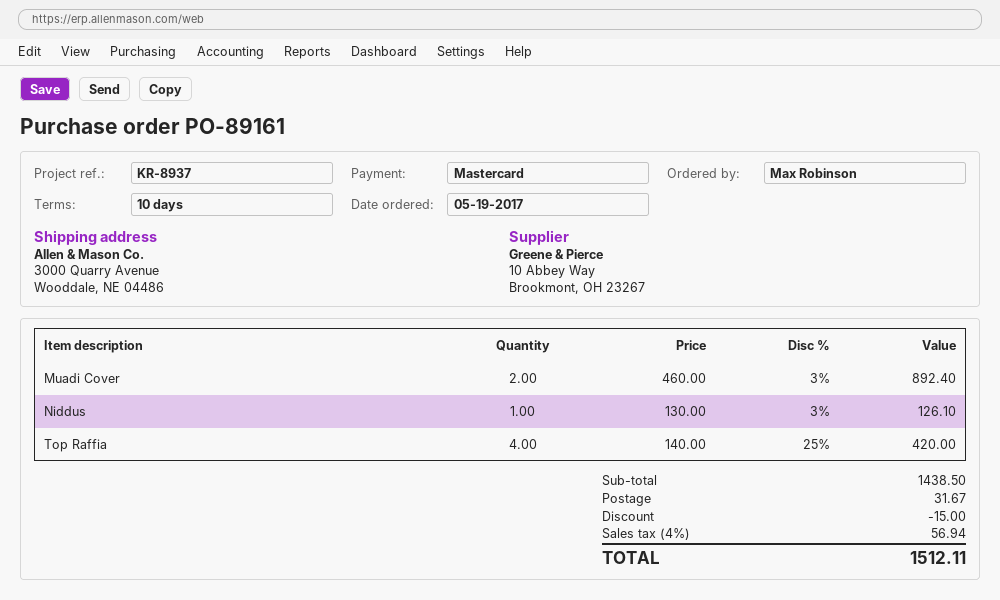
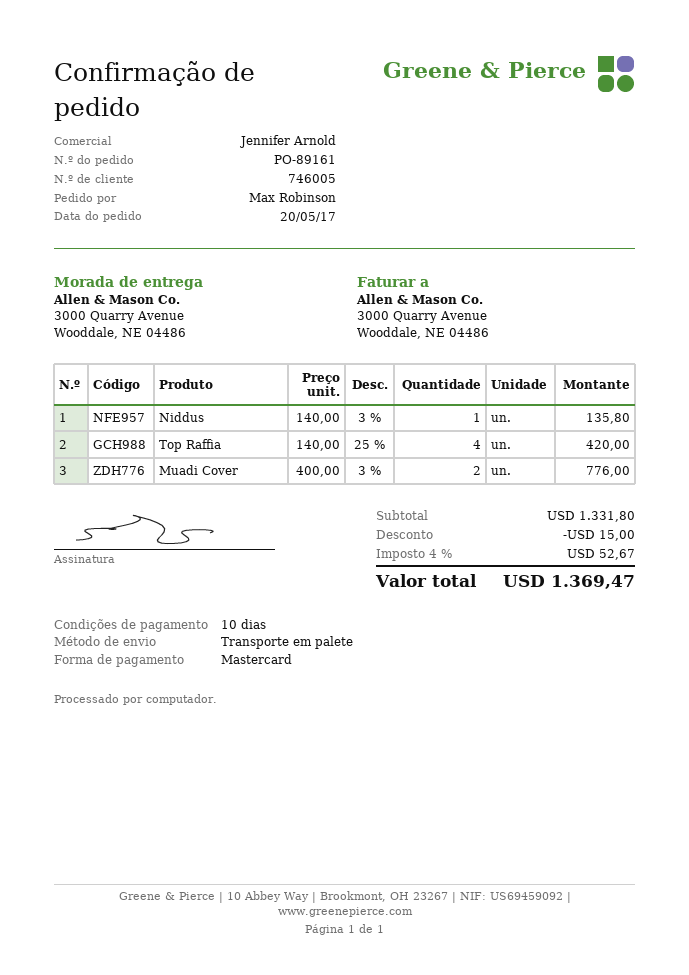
order date: 2017-05-19 -> 2017-05-20
Muadi Cover: 2 x 460.00 - 3% = 892.40 -> 2 x 400.00 - 3% = 776.00
Niddus: 1 x 130.00 - 3% = 126.10 -> 1 x 140.00 - 3% = 135.80
subtotal: 1438.50 -> 1331.80
shipping: 31.67 -> none
tax: 4% = 56.94 -> 4% = 52.67
total: 1512.11 -> 1369.47

